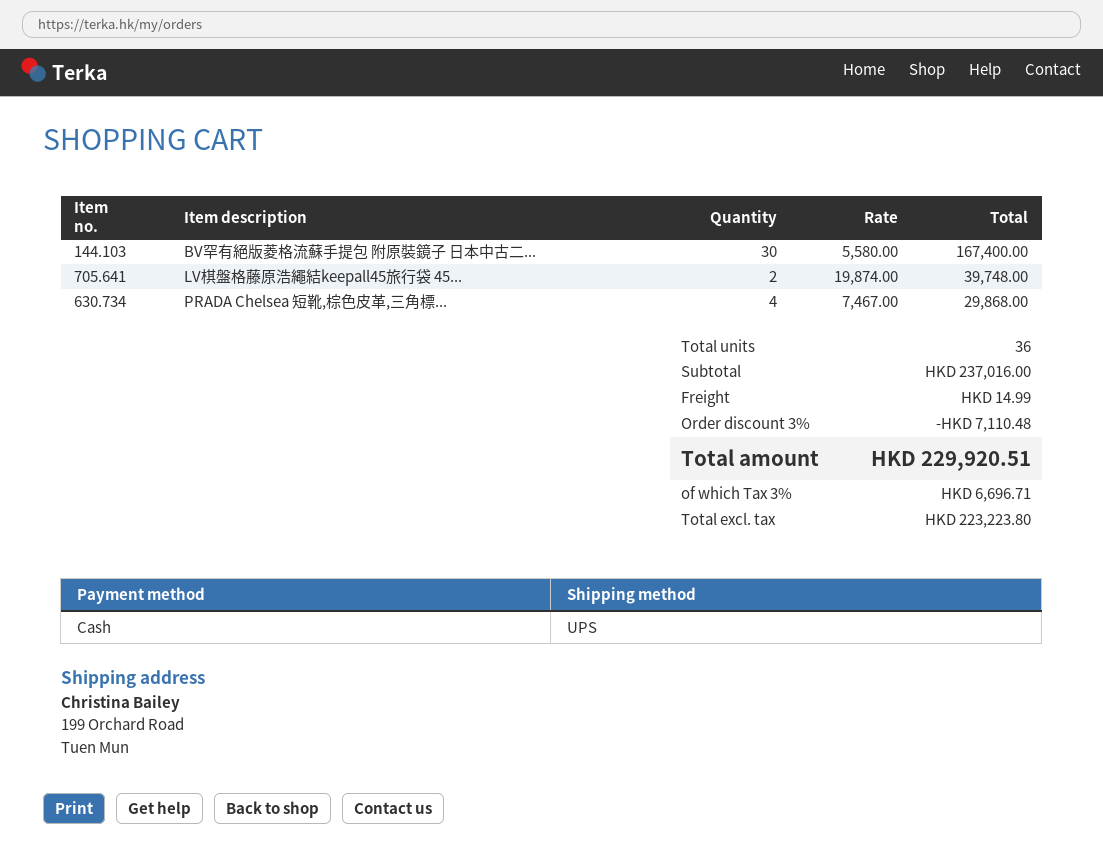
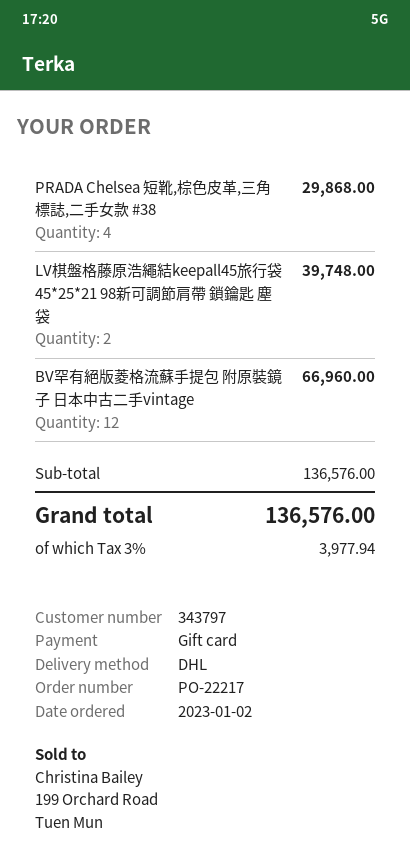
payment method: cash -> gift card
shipping method: UPS -> DHL
BV罕有絕版菱格流蘇手提包 附原裝鏡子 日本中古二...: 30 for 167400.00 -> 12 for 66960.00
subtotal: 237016.00 -> 136576.00
discount: 3% = 7110.48 -> none
shipping: 14.99 -> none
tax: 3% = 6696.71 -> 3% = 3977.94
total: 229920.51 -> 136576.00

